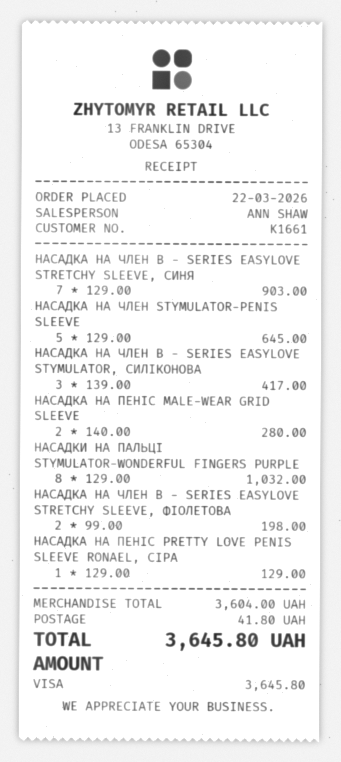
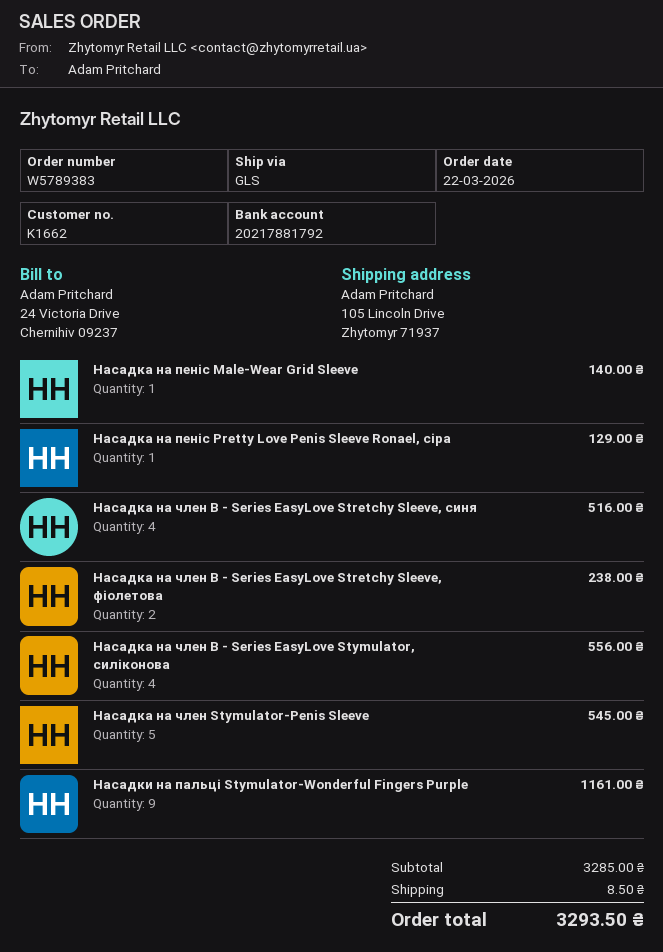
customer number: K1661 -> K1662
НАСАДКА НА ЧЛЕН B - SERIES EASYLOVE STRETCHY SLEEVE, СИНЯ: 7 for 903.00 -> 4 for 516.00
НАСАДКА НА ЧЛЕН STYMULATOR-PENIS SLEEVE: 5 for 645.00 -> 5 for 545.00
НАСАДКА НА ЧЛЕН B - SERIES EASYLOVE STYMULATOR, СИЛІКОНОВА: 3 for 417.00 -> 4 for 556.00
НАСАДКА НА ПЕНІС MALE-WEAR GRID SLEEVE: 2 for 280.00 -> 1 for 140.00
НАСАДКИ НА ПАЛЬЦІ STYMULATOR-WONDERFUL FINGERS PURPLE: 8 for 1032.00 -> 9 for 1161.00
НАСАДКА НА ЧЛЕН B - SERIES EASYLOVE STRETCHY SLEEVE, ФІОЛЕТОВА: 2 for 198.00 -> 2 for 238.00
subtotal: 3604.00 -> 3285.00
shipping: 41.80 -> 8.50
total: 3645.80 -> 3293.50

